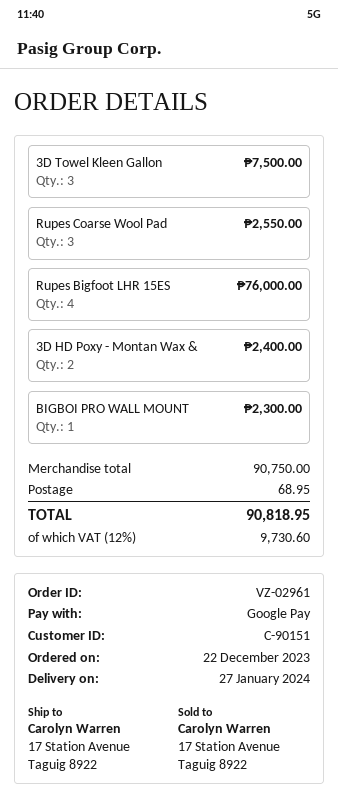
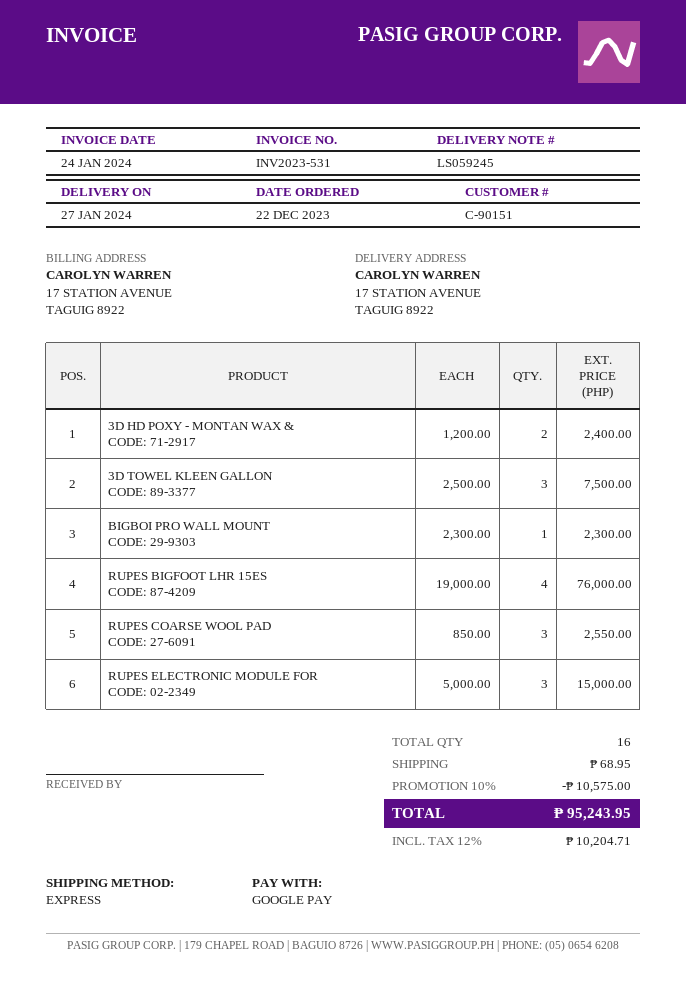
RUPES ELECTRONIC MODULE FOR: none -> 3 for 15000.00
discount: none -> 10% = 10575.00
tax: 12% = 9730.60 -> 12% = 10204.71
total: 90818.95 -> 95243.95

